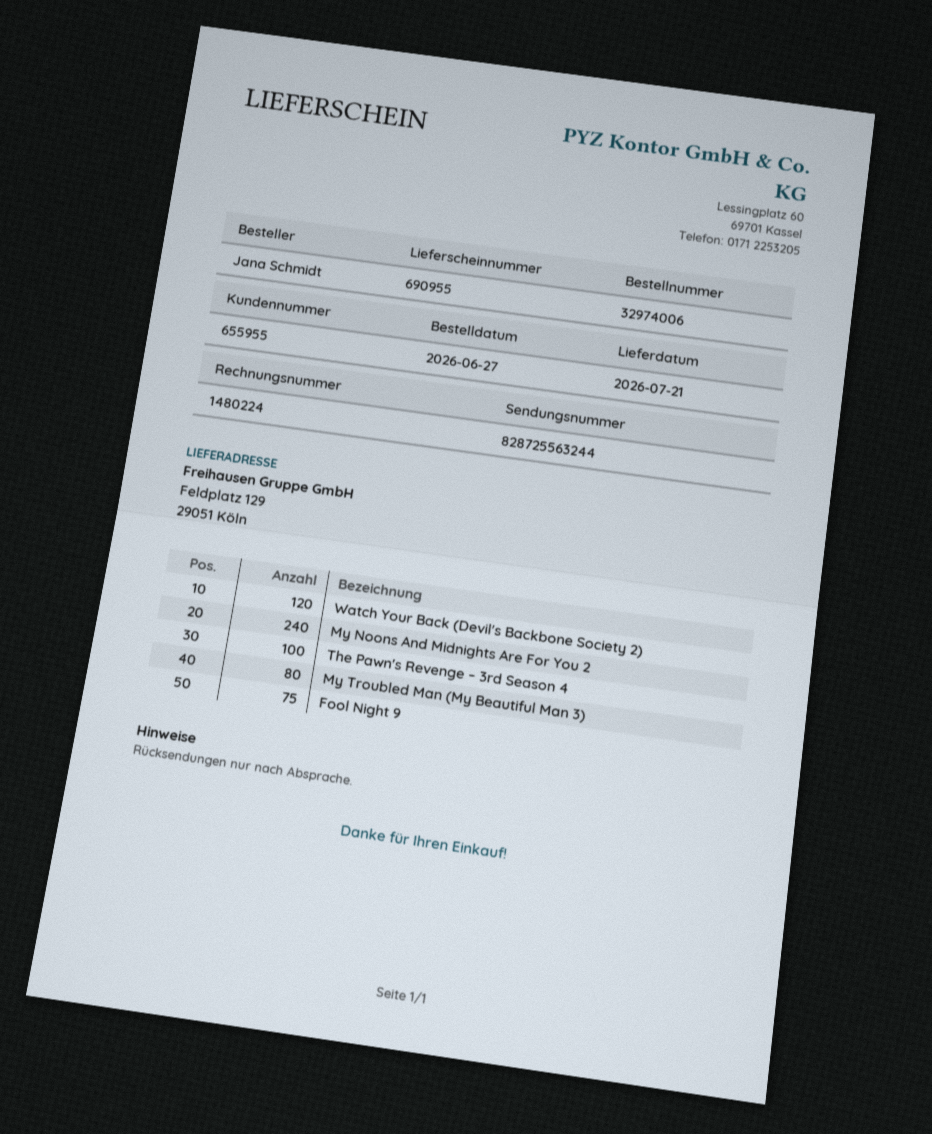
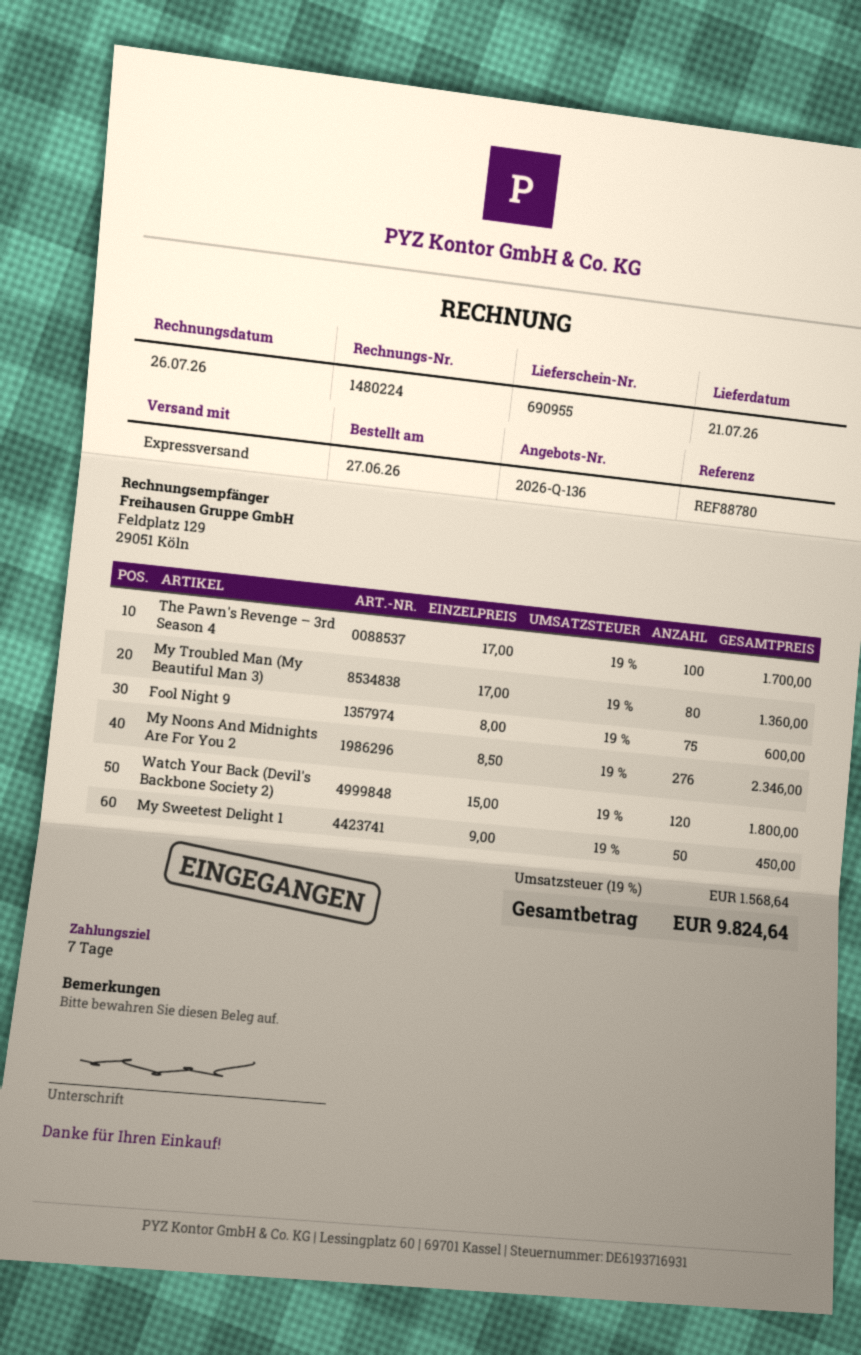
My Noons And Midnights Are For You 2: 240 -> 276
My Sweetest Delight 1: none -> 50

